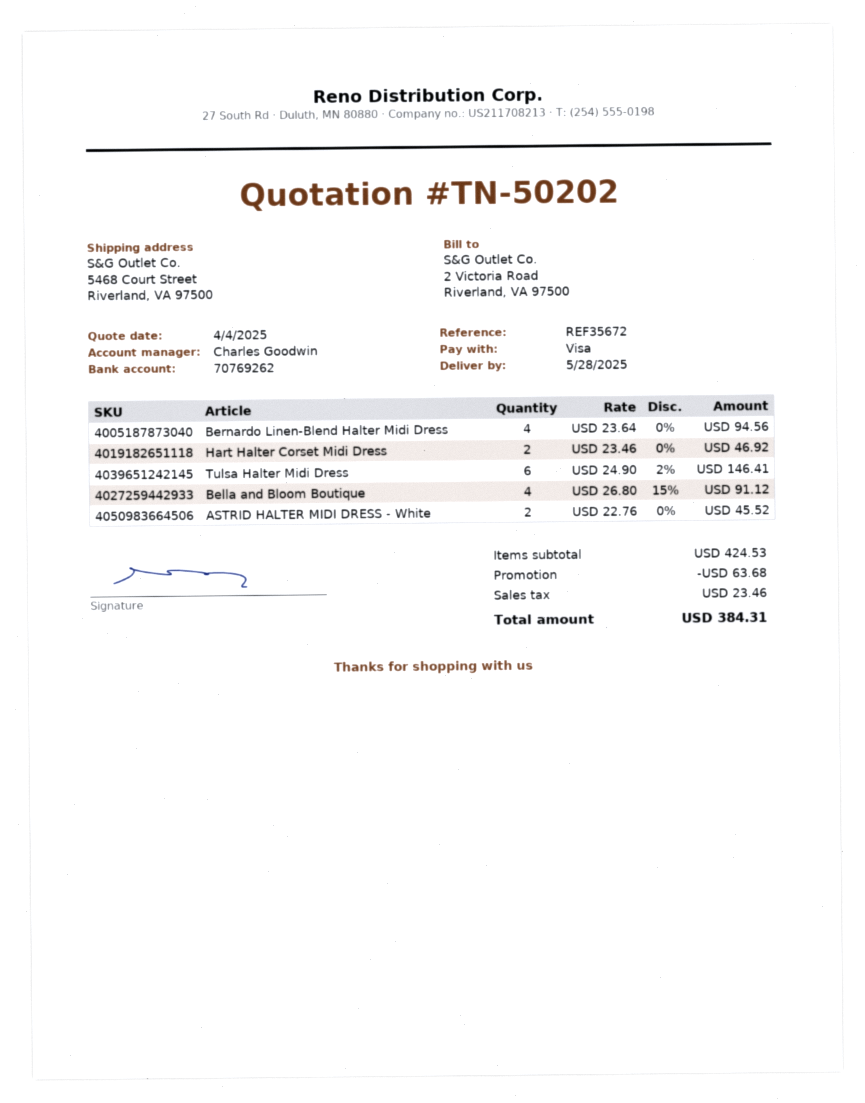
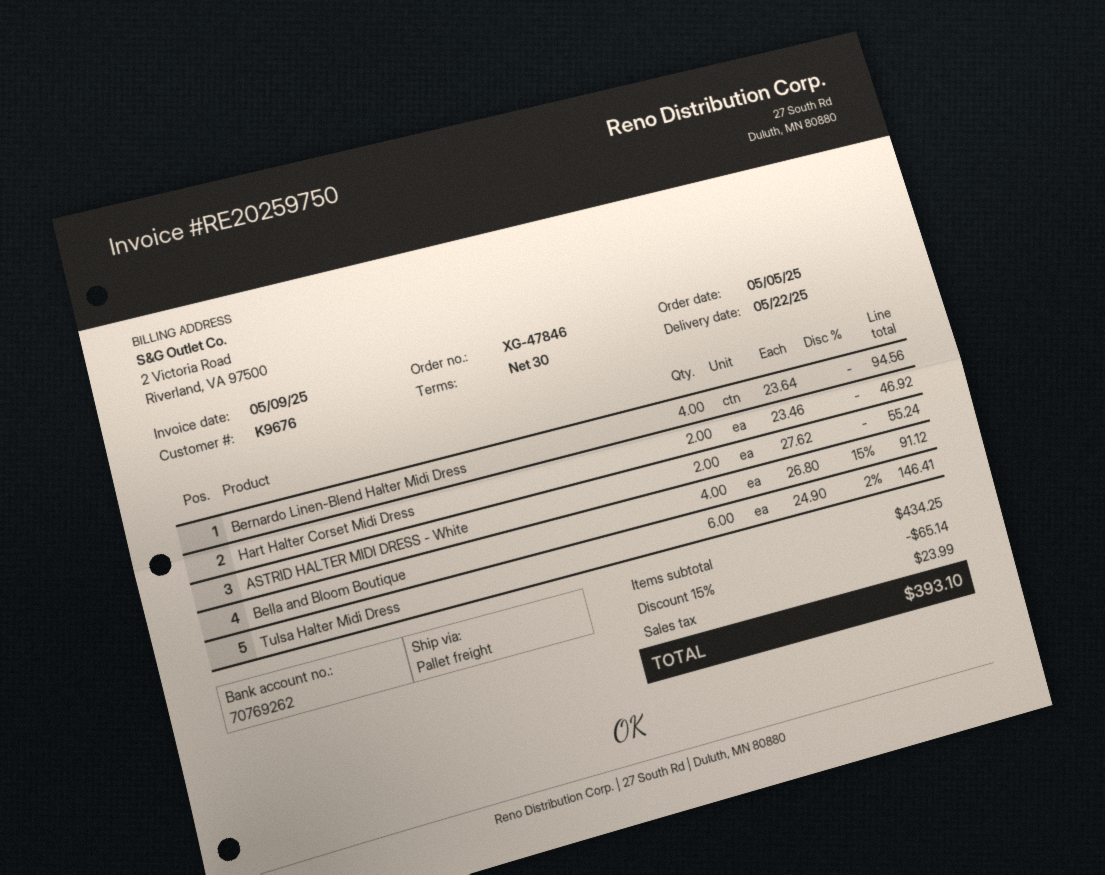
delivery date: 2025-05-28 -> 2025-05-22
ASTRID HALTER MIDI DRESS - White: 2 x 22.76 = 45.52 -> 2 x 27.62 = 55.24
subtotal: 424.53 -> 434.25
discount: 63.68 -> 65.14
tax: 23.46 -> 23.99
total: 384.31 -> 393.10

